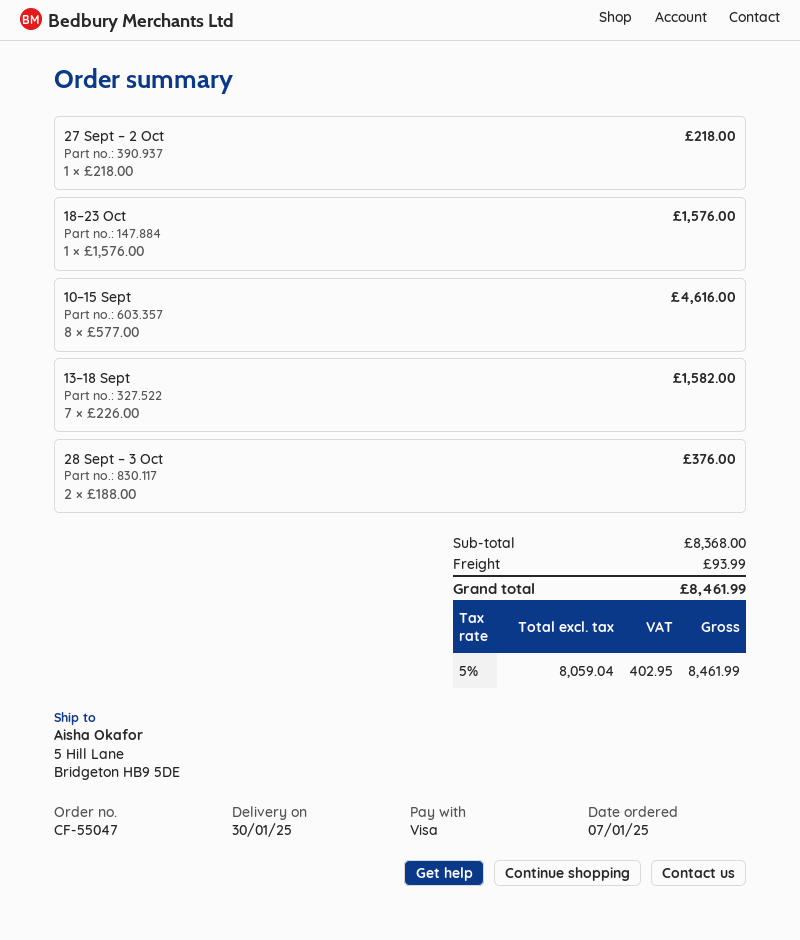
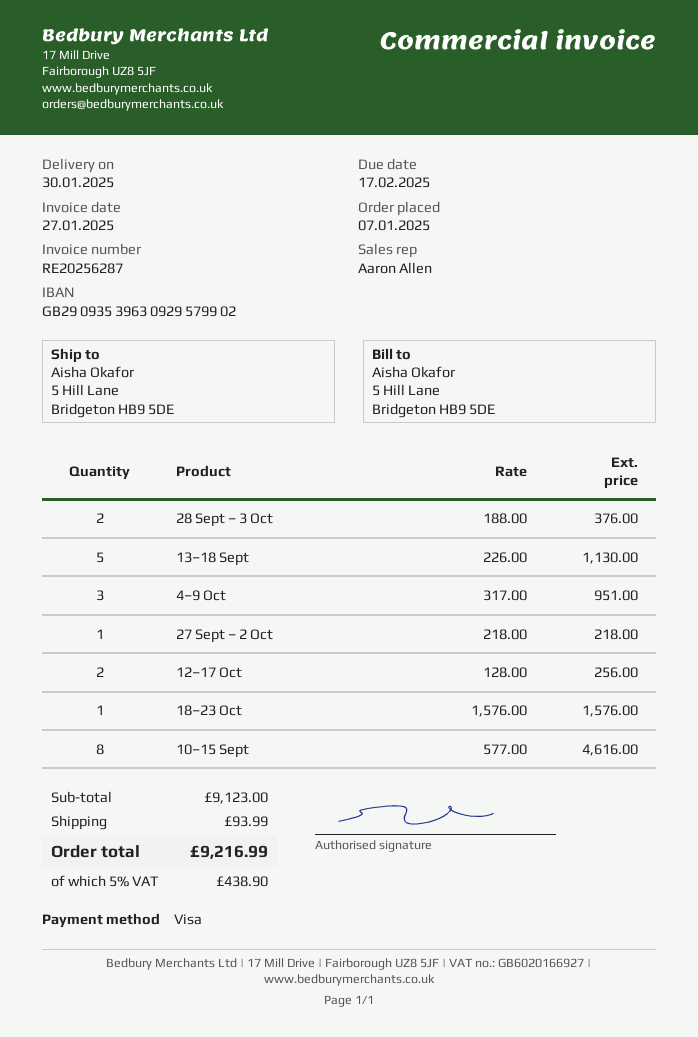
13–18 Sept: 7 x 226.00 = 1582.00 -> 5 x 226.00 = 1130.00
4–9 Oct: none -> 3 x 317.00 = 951.00
12–17 Oct: none -> 2 x 128.00 = 256.00
subtotal: 8368.00 -> 9123.00
tax: 5% = 402.95 -> 5% = 438.90
total: 8461.99 -> 9216.99

